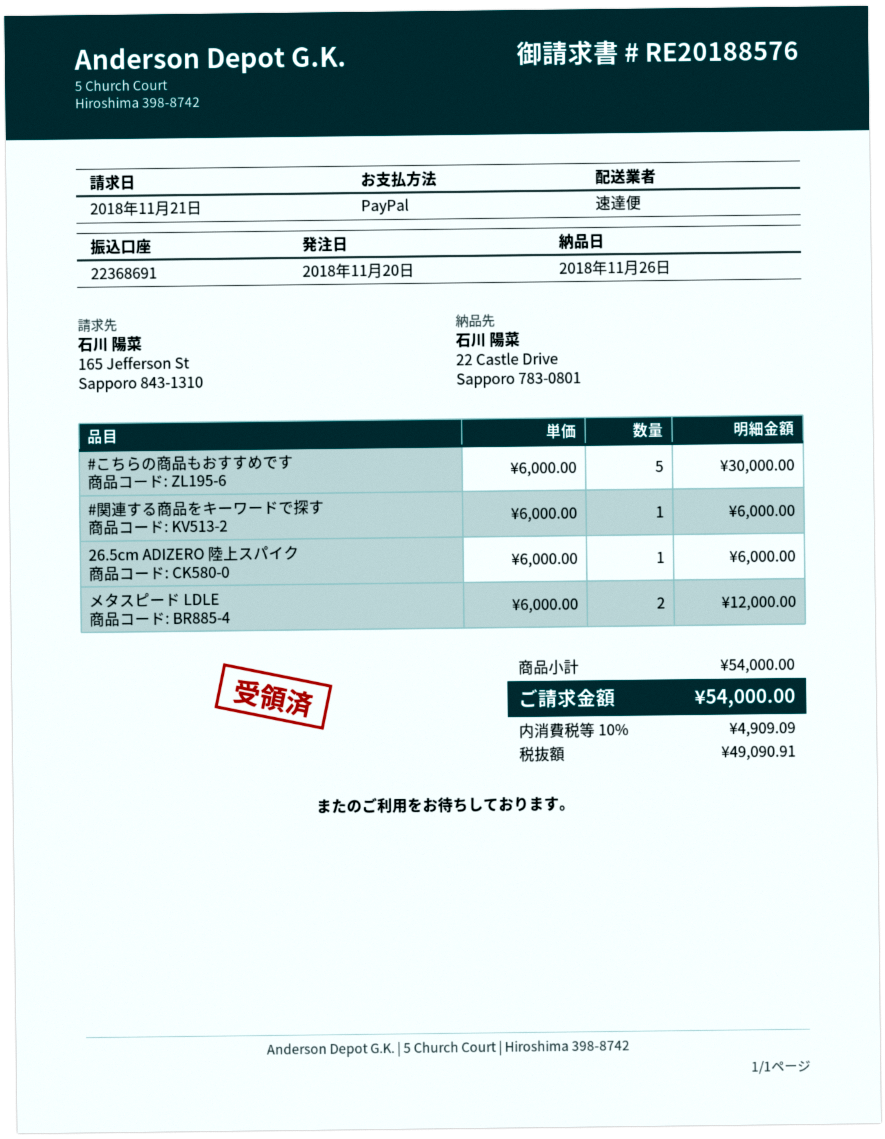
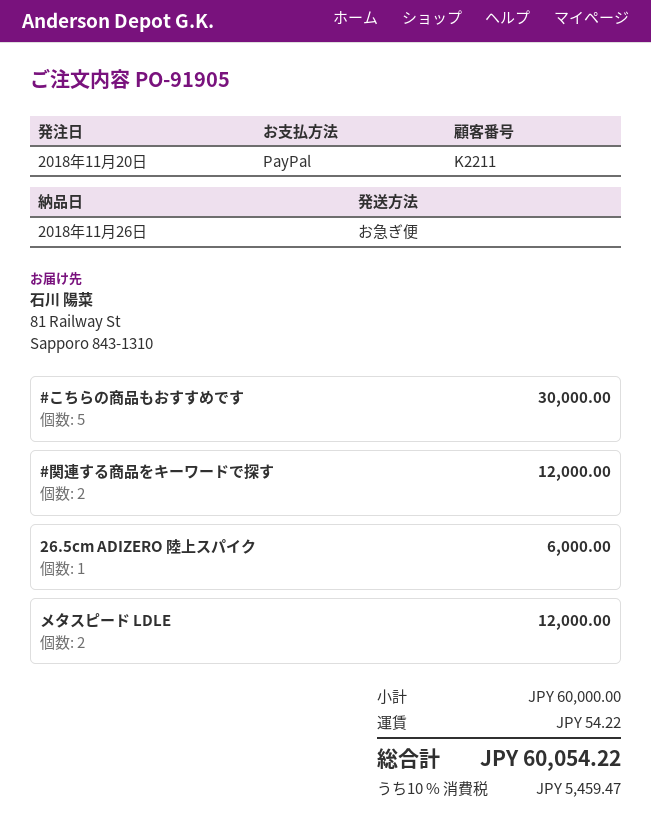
ship to: 22 Castle Drive, Sapporo 783-0801 -> 81 Railway St, Sapporo 843-1310
#関連する商品をキーワードで探す: 1 for 6000.00 -> 2 for 12000.00
subtotal: 54000.00 -> 60000.00
shipping: none -> 54.22
tax: 10% = 4909.09 -> 10% = 5459.47
total: 54000.00 -> 60054.22

